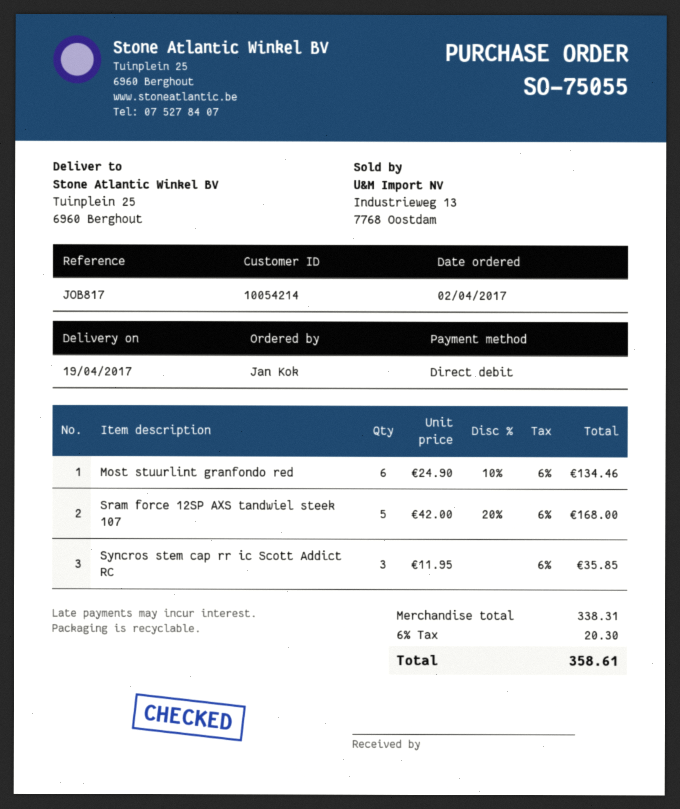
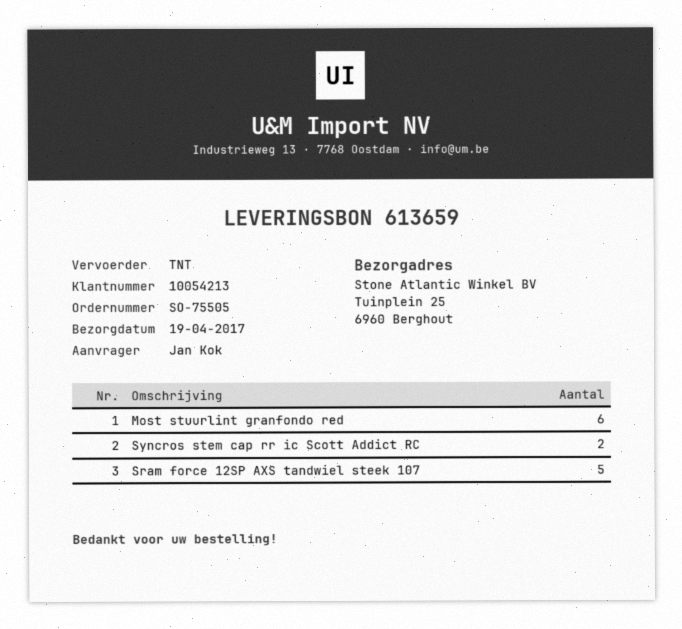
order number: SO-75055 -> SO-75505
customer number: 10054214 -> 10054213
Syncros stem cap rr ic Scott Addict RC: 3 -> 2

